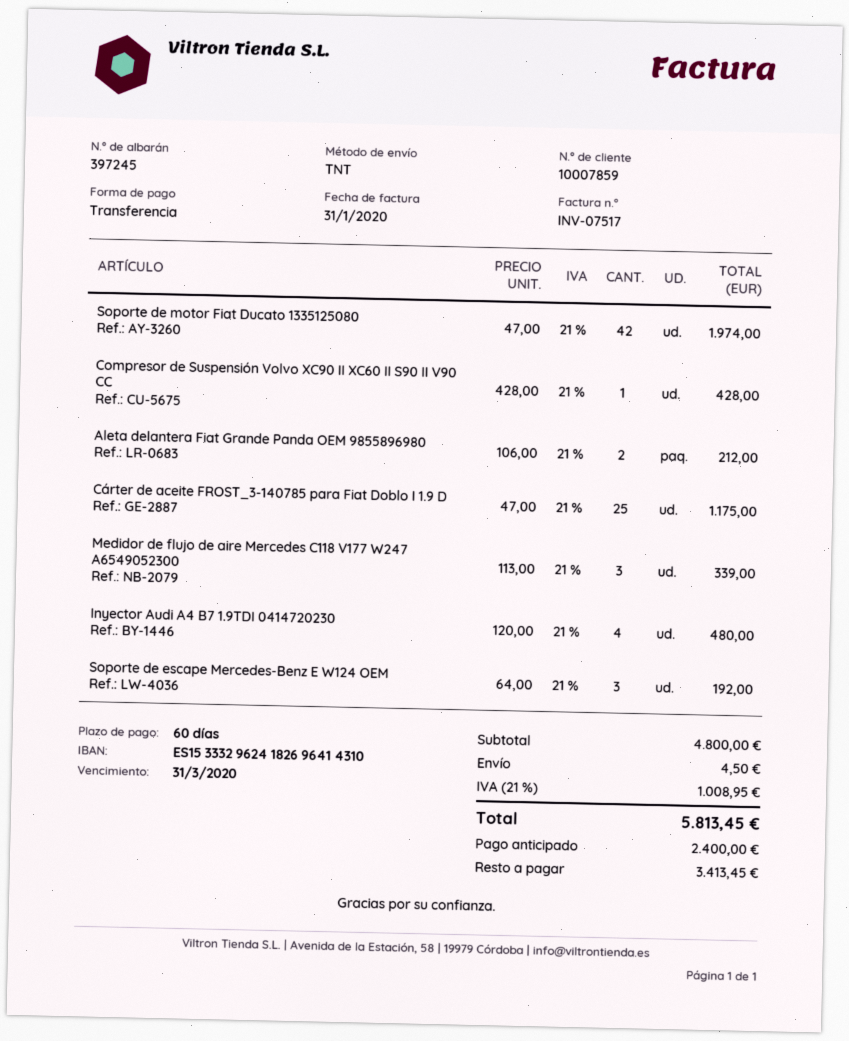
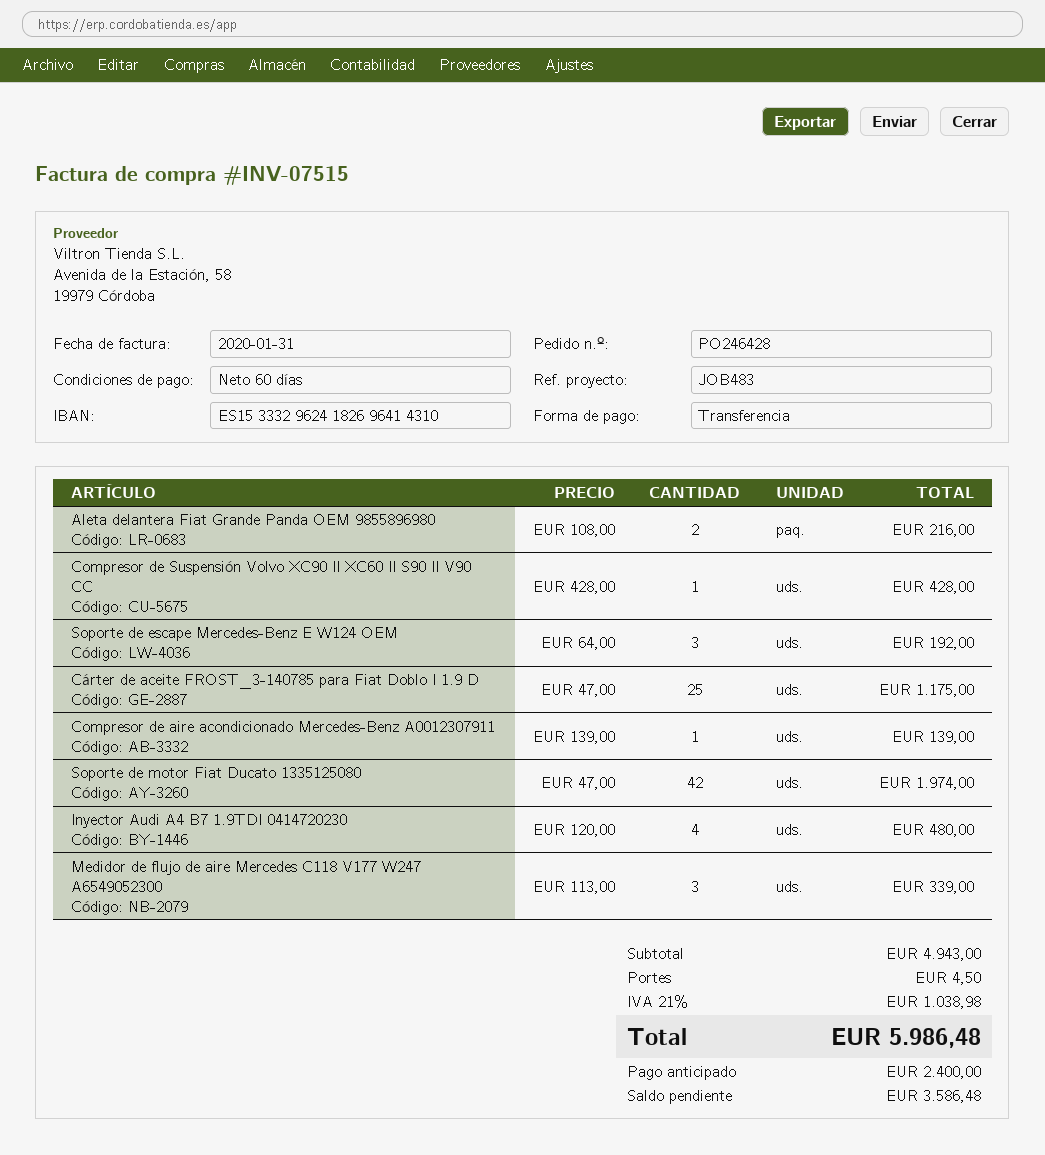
invoice number: INV-07517 -> INV-07515
Aleta delantera Fiat Grande Panda OEM 9855896980: 2 x 106.00 = 212.00 -> 2 x 108.00 = 216.00
Compresor de aire acondicionado Mercedes-Benz A0012307911: none -> 1 x 139.00 = 139.00
subtotal: 4800.00 -> 4943.00
tax: 21% = 1008.95 -> 21% = 1038.98
total: 5813.45 -> 5986.48
balance: 3413.45 -> 3586.48

